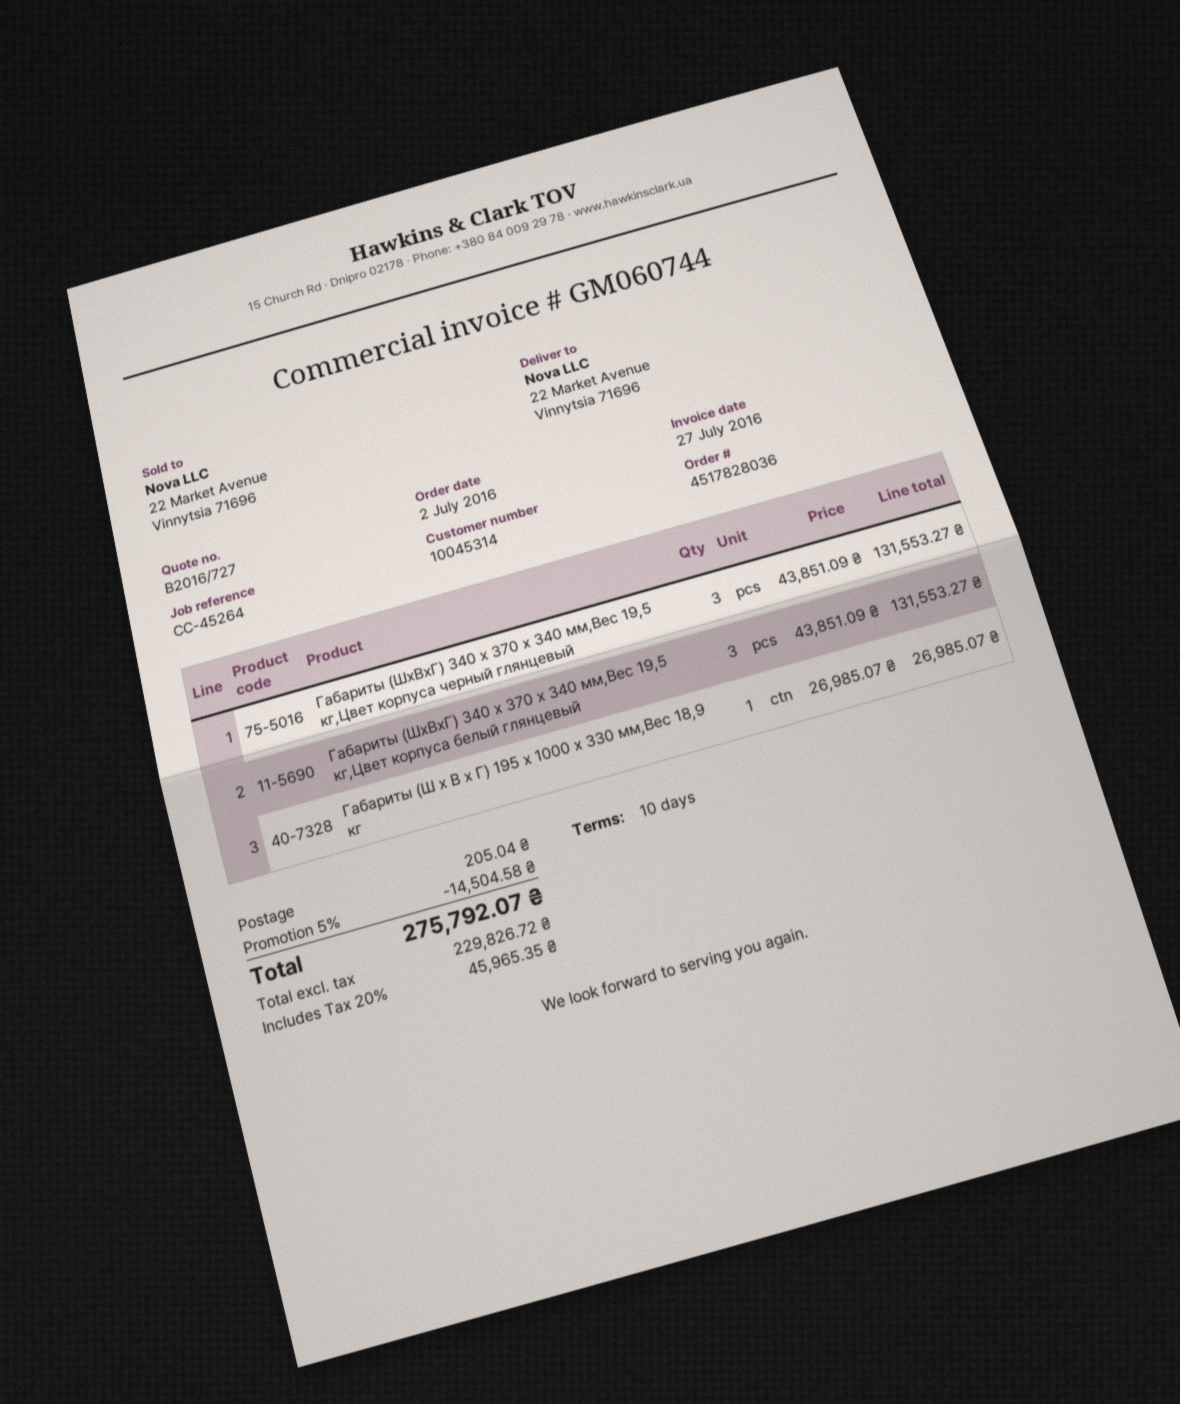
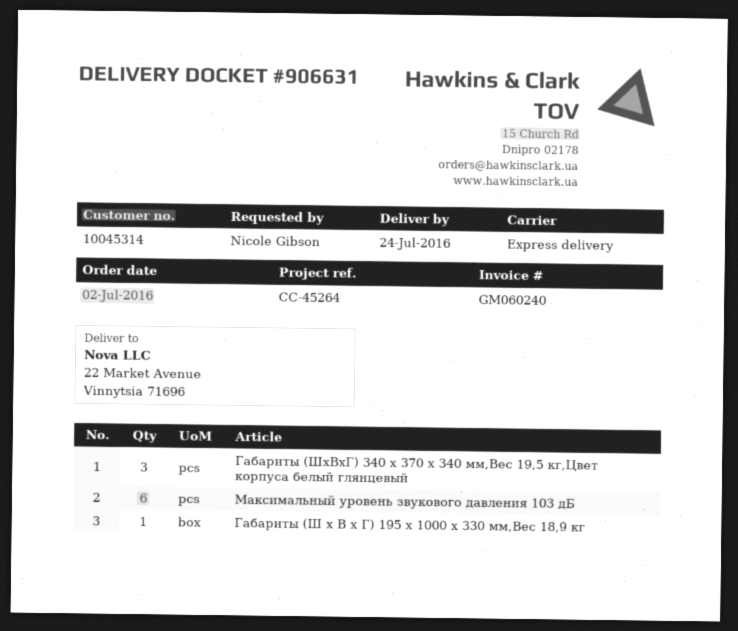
invoice number: GM060744 -> GM060240
Габариты (ШхВхГ) 340 x 370 x 340 мм,Вес 19,5 кг,Цвет корпуса черный глянцевый: 3 -> none
Максимальный уровень звукового давления 103 дБ: none -> 6

